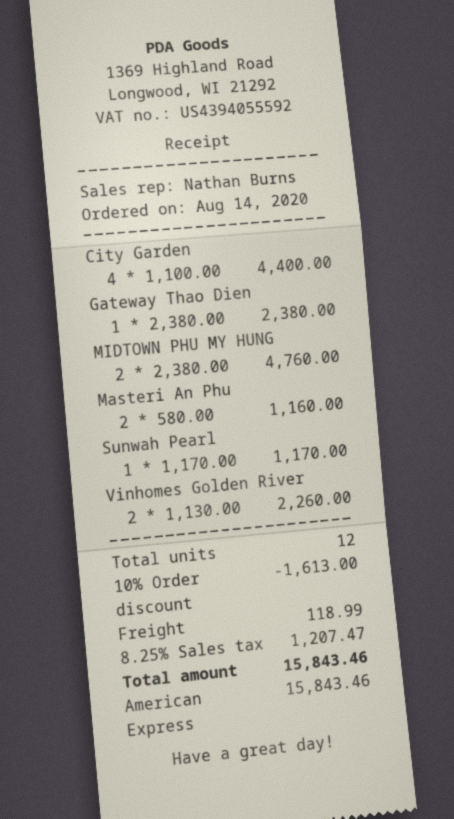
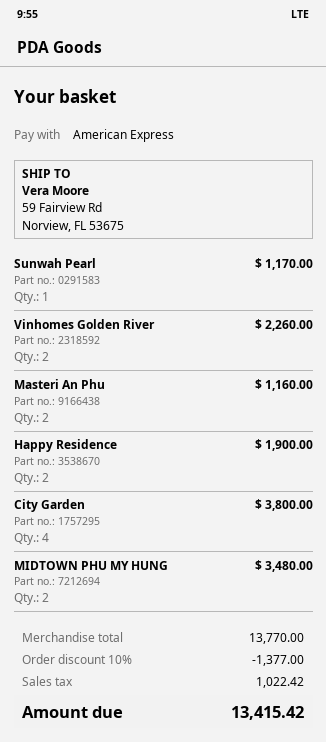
City Garden: 4 for 4400.00 -> 4 for 3800.00
Gateway Thao Dien: 1 for 2380.00 -> none
MIDTOWN PHU MY HUNG: 2 for 4760.00 -> 2 for 3480.00
Happy Residence: none -> 2 for 1900.00
discount: 10% = 1613.00 -> 10% = 1377.00
shipping: 118.99 -> none
tax: 1207.47 -> 1022.42
total: 15843.46 -> 13415.42

